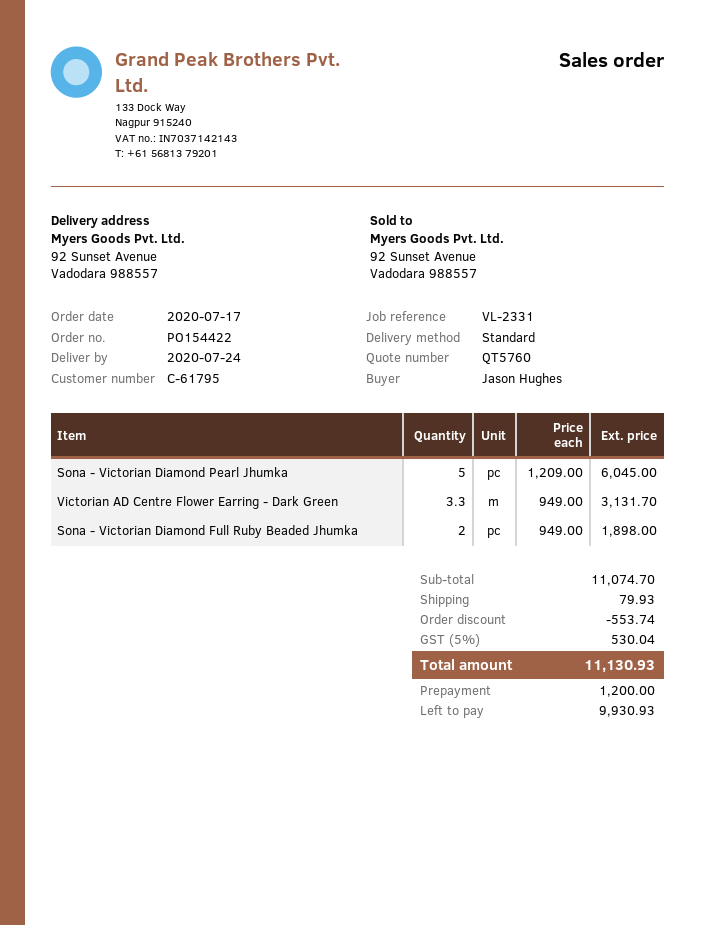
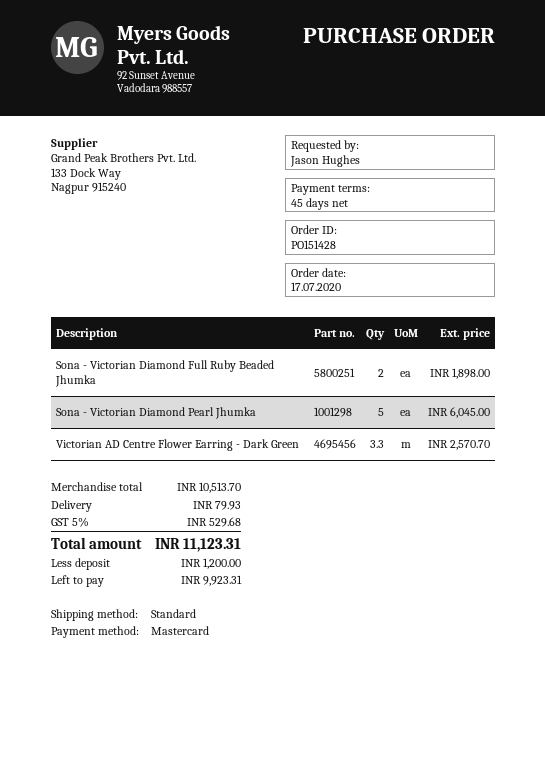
order number: PO154422 -> PO151428
Victorian AD Centre Flower Earring - Dark Green: 3.3 for 3131.70 -> 3.3 for 2570.70
subtotal: 11074.70 -> 10513.70
discount: 553.74 -> none
tax: 5% = 530.04 -> 5% = 529.68
total: 11130.93 -> 11123.31
balance: 9930.93 -> 9923.31

